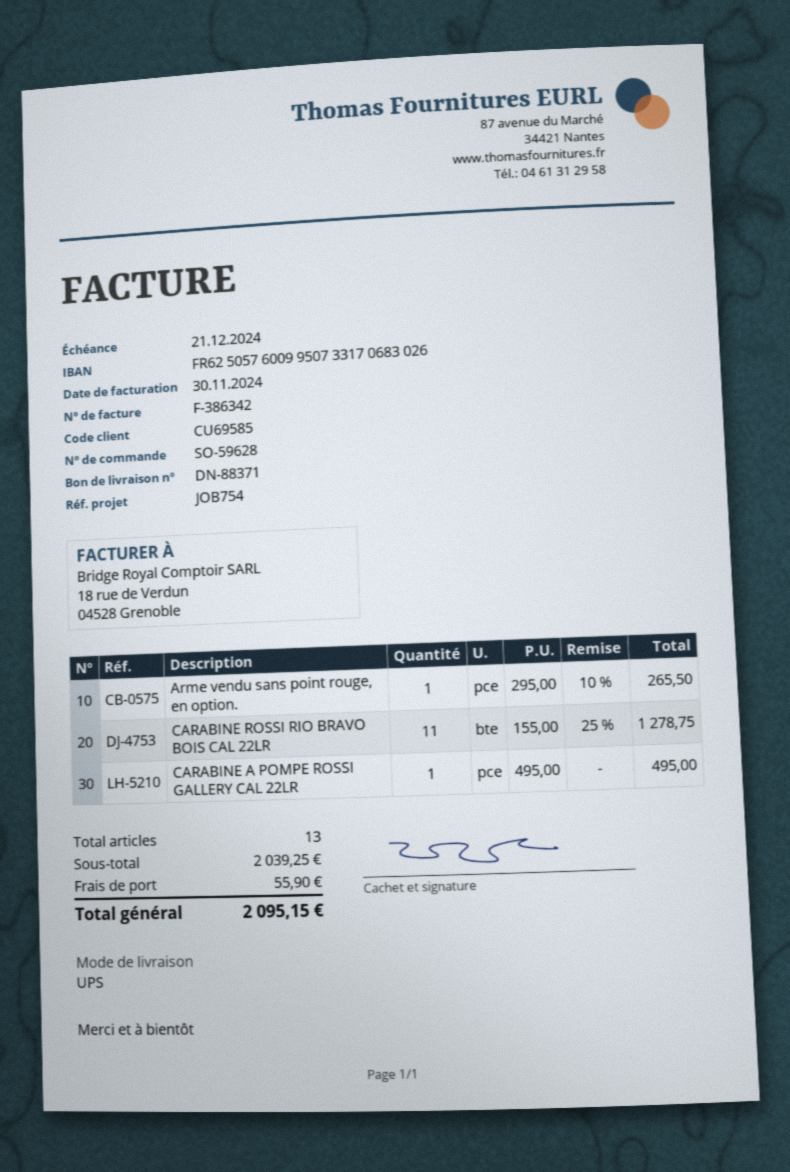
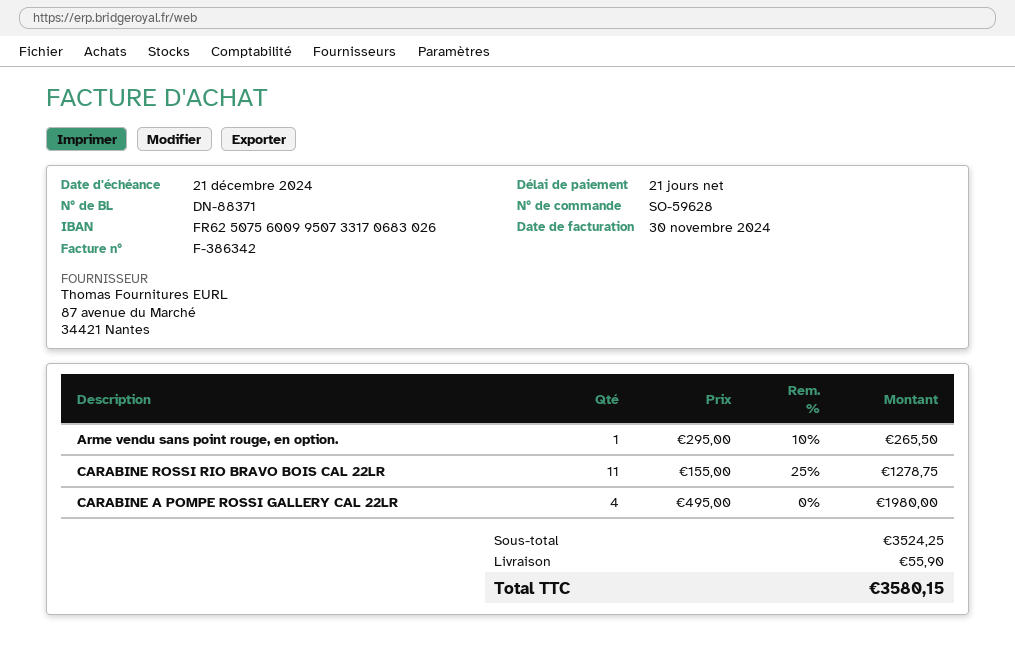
bank account: FR6250576009950733170683026 -> FR6250756009950733170683026
CARABINE A POMPE ROSSI GALLERY CAL 22LR: 1 x 495.00 = 495.00 -> 4 x 495.00 = 1980.00
subtotal: 2039.25 -> 3524.25
total: 2095.15 -> 3580.15

